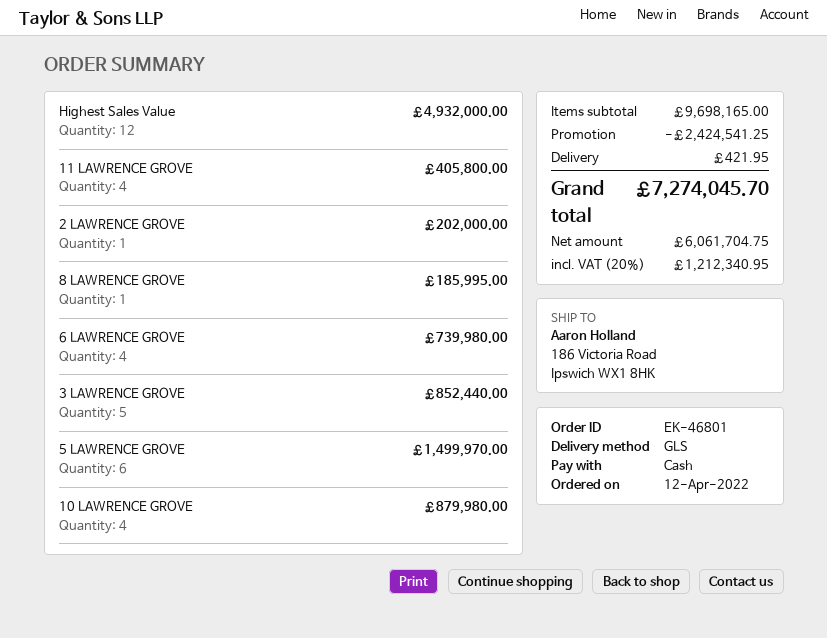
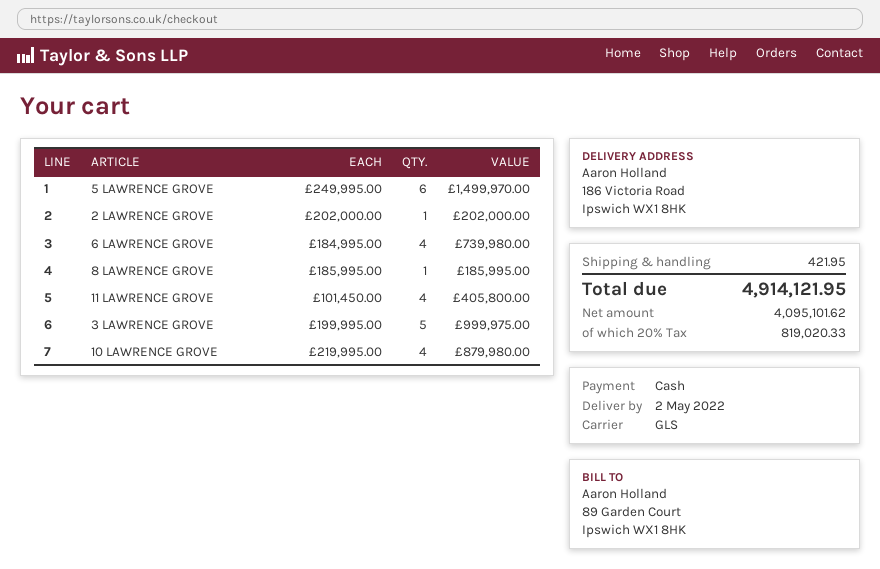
Highest Sales Value: 12 for 4932000.00 -> none
3 LAWRENCE GROVE: 5 for 852440.00 -> 5 for 999975.00
discount: 2424541.25 -> none
net: 6061704.75 -> 4095101.62
tax: 20% = 1212340.95 -> 20% = 819020.33
total: 7274045.70 -> 4914121.95

